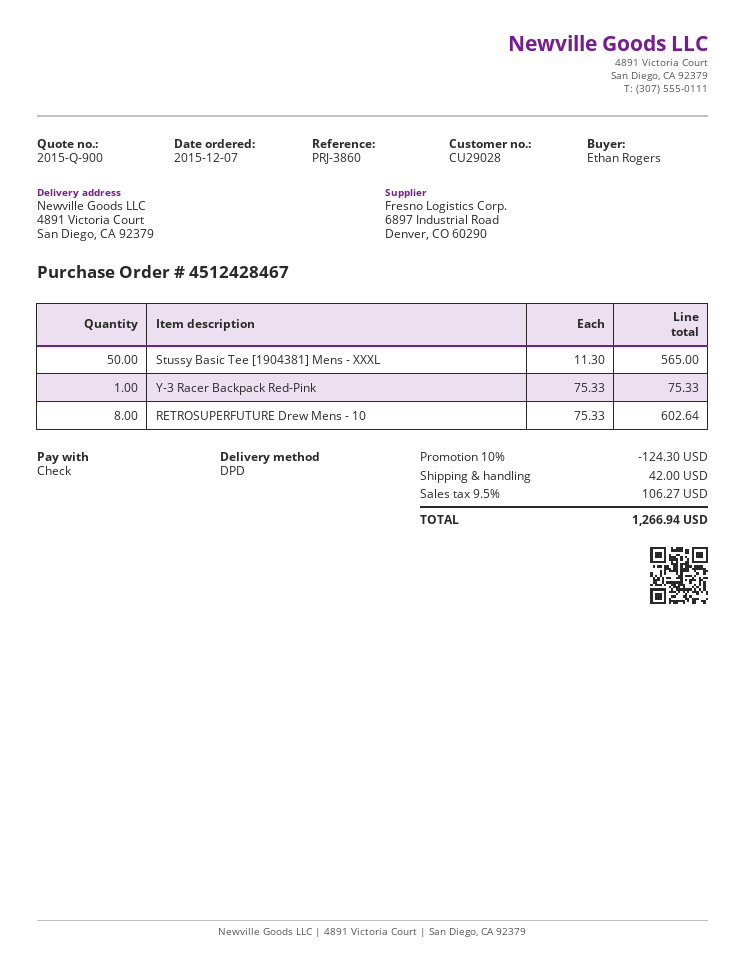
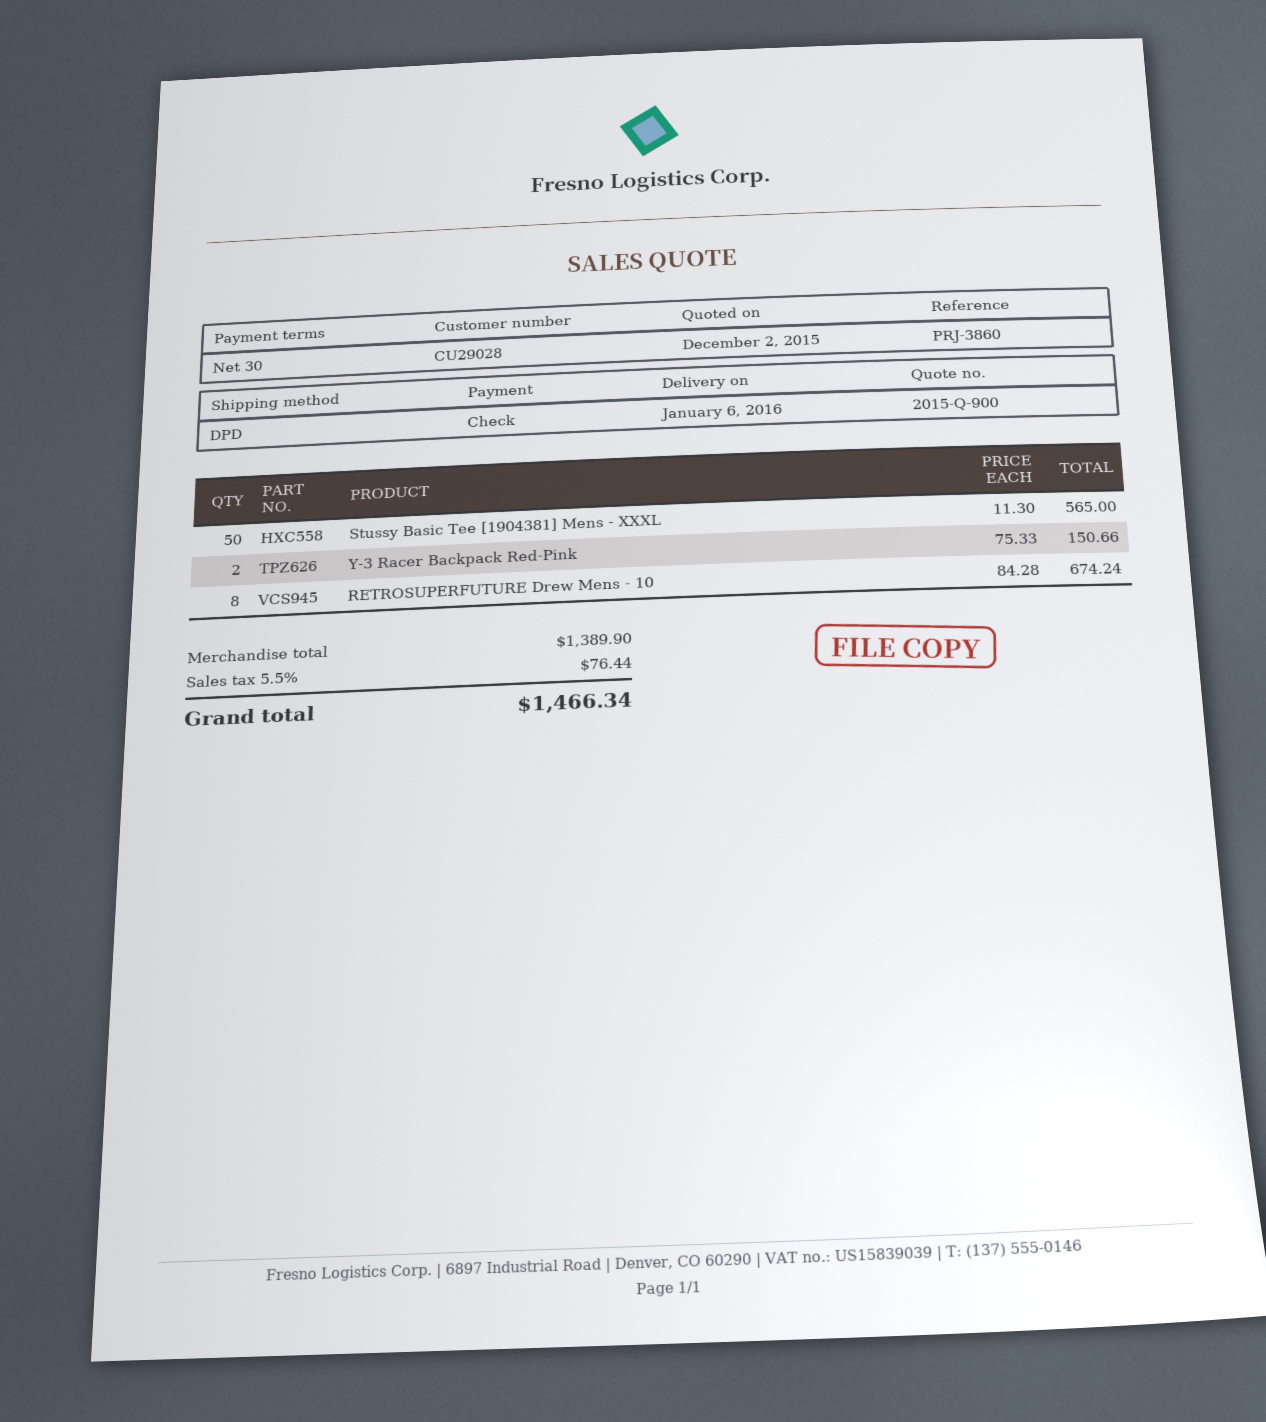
Y-3 Racer Backpack Red-Pink: 1 x 75.33 = 75.33 -> 2 x 75.33 = 150.66
RETROSUPERFUTURE Drew Mens - 10: 8 x 75.33 = 602.64 -> 8 x 84.28 = 674.24
discount: 10% = 124.30 -> none
shipping: 42.00 -> none
tax: 9.5% = 106.27 -> 5.5% = 76.44
total: 1266.94 -> 1466.34

